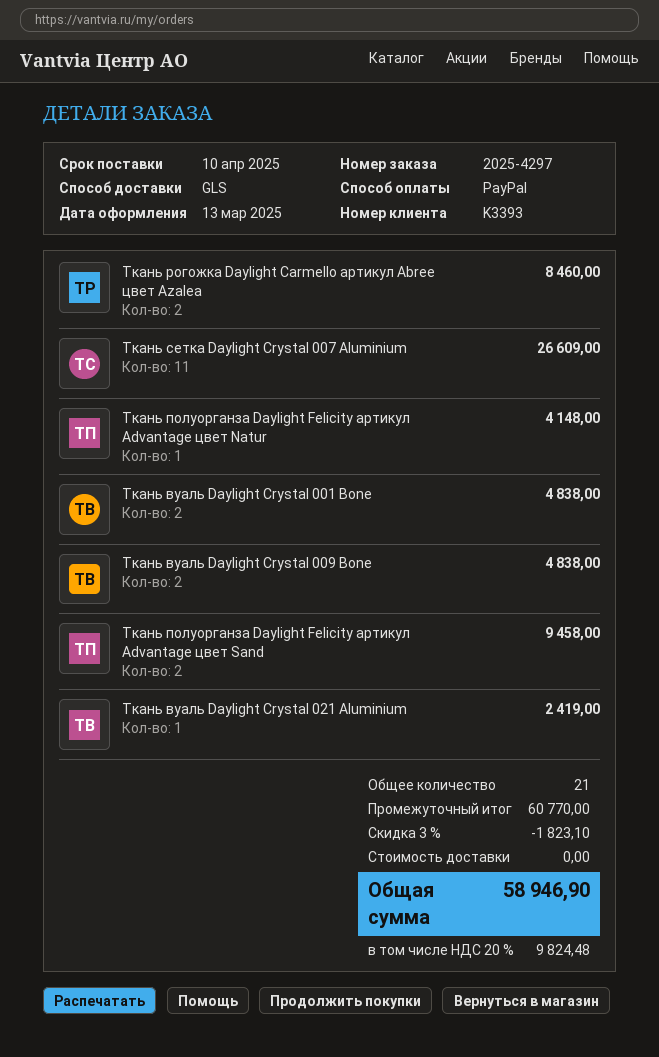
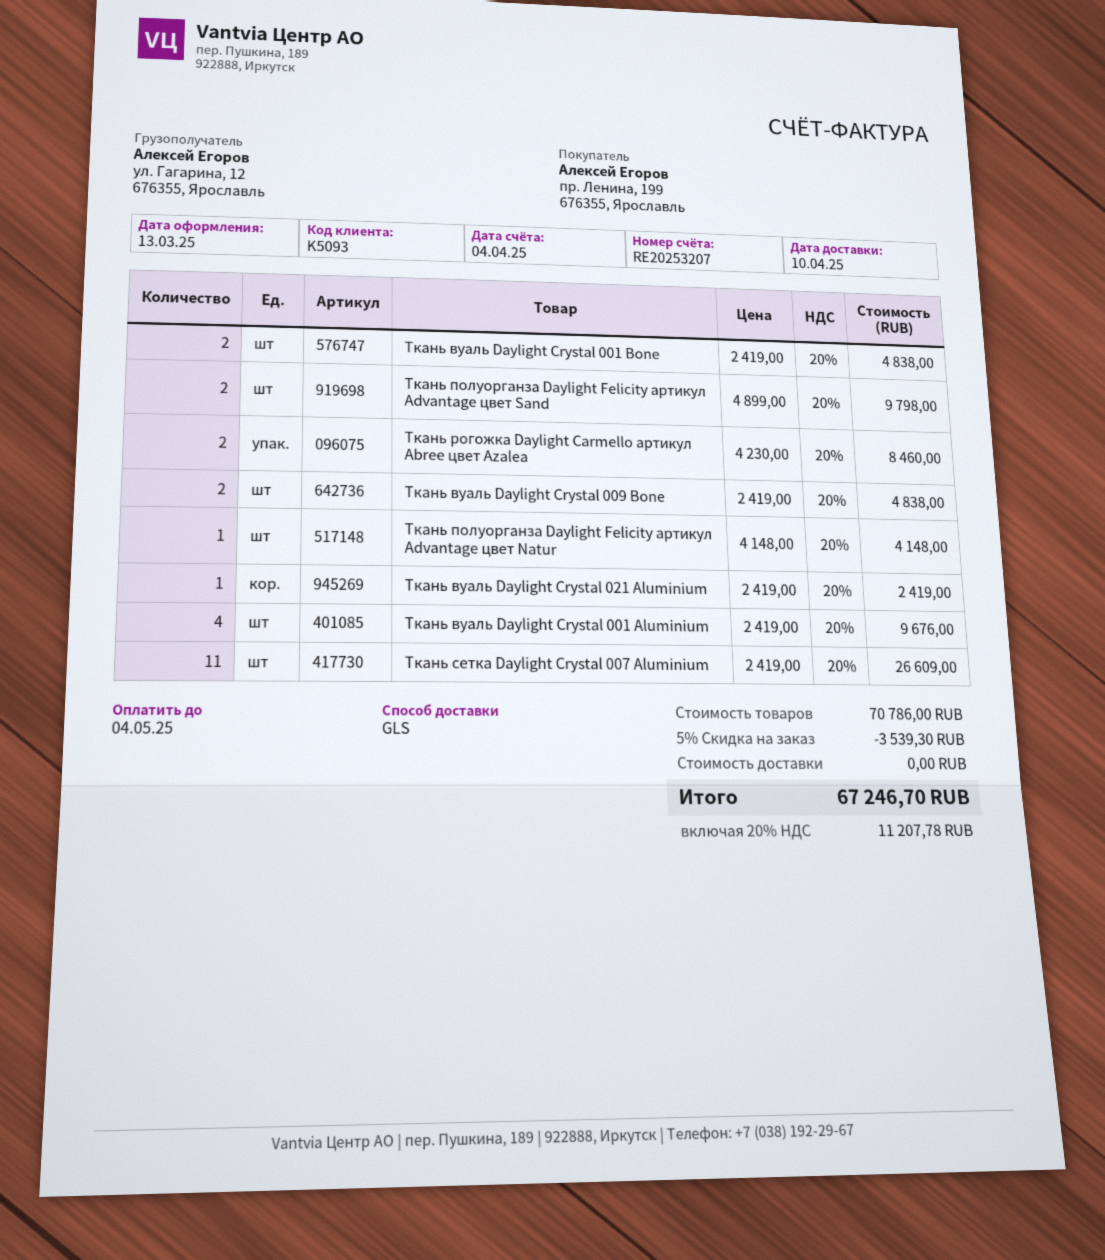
customer number: K3393 -> K5093
Ткань полуорганза Daylight Felicity артикул Advantage цвет Sand: 2 for 9458.00 -> 2 for 9798.00
Ткань вуаль Daylight Crystal 001 Aluminium: none -> 4 for 9676.00
subtotal: 60770.00 -> 70786.00
discount: 3% = 1823.10 -> 5% = 3539.30
tax: 20% = 9824.48 -> 20% = 11207.78
total: 58946.90 -> 67246.70

